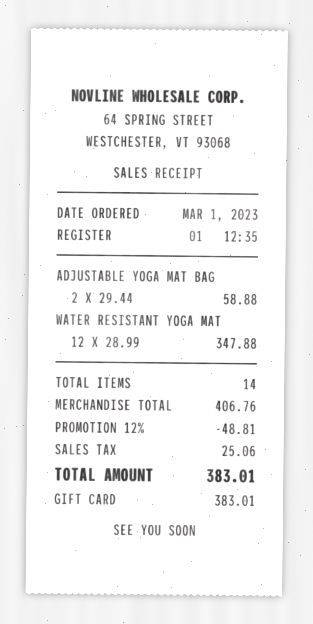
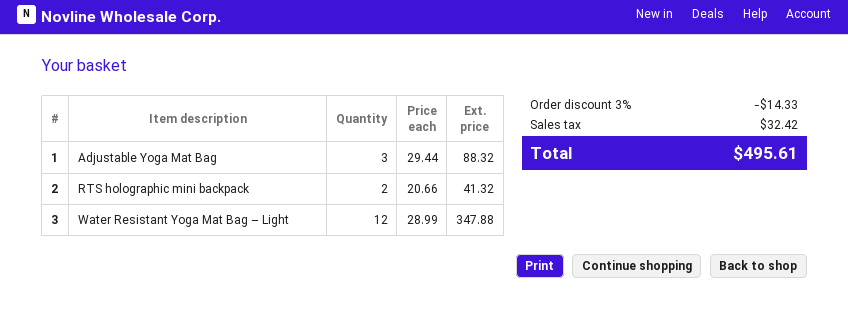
ADJUSTABLE YOGA MAT BAG: 2 x 29.44 = 58.88 -> 3 x 29.44 = 88.32
RTS holographic mini backpack: none -> 2 x 20.66 = 41.32
discount: 12% = 48.81 -> 3% = 14.33
tax: 25.06 -> 32.42
total: 383.01 -> 495.61

